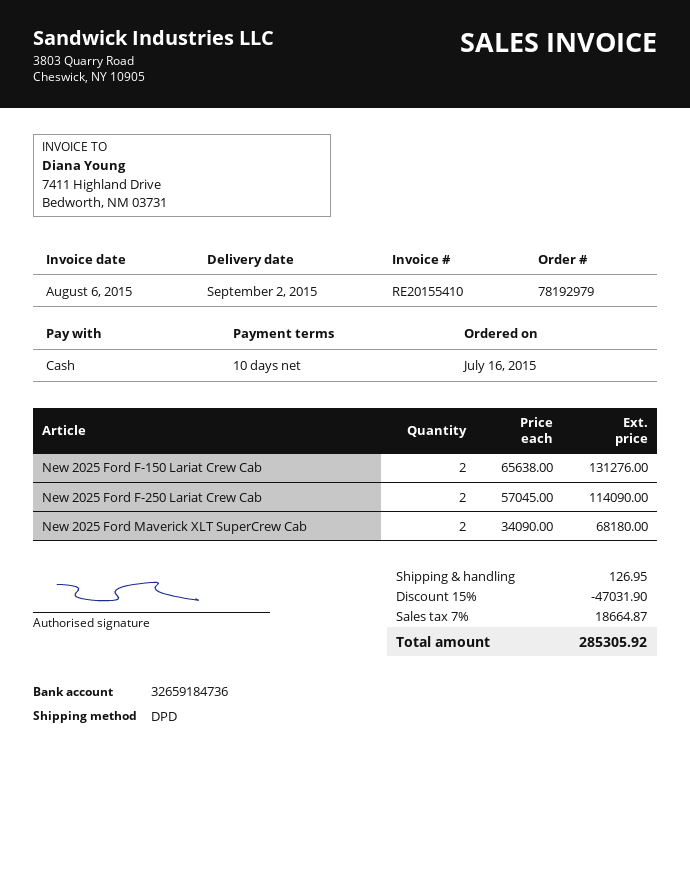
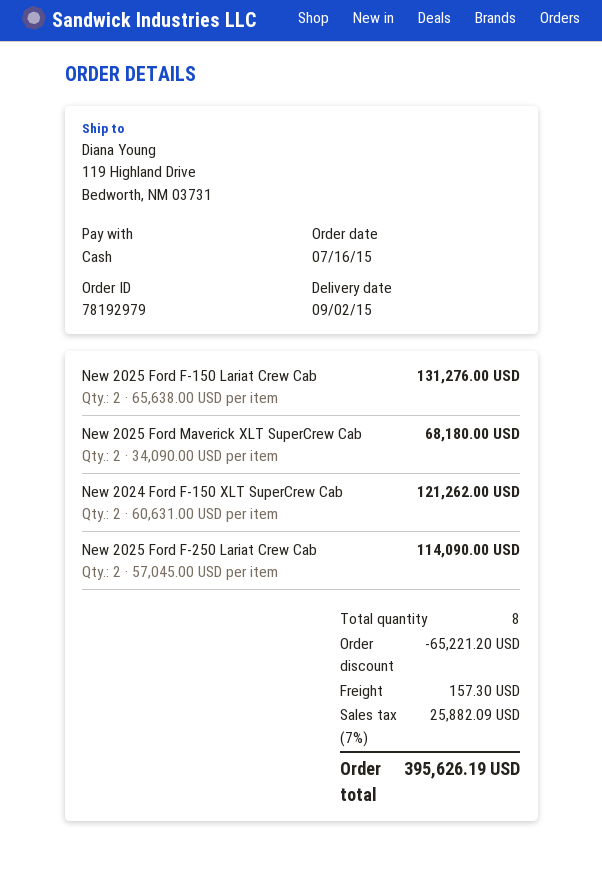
New 2024 Ford F-150 XLT SuperCrew Cab: none -> 2 x 60631.00 = 121262.00
discount: 47031.90 -> 65221.20
shipping: 126.95 -> 157.30
tax: 7% = 18664.87 -> 7% = 25882.09
total: 285305.92 -> 395626.19

